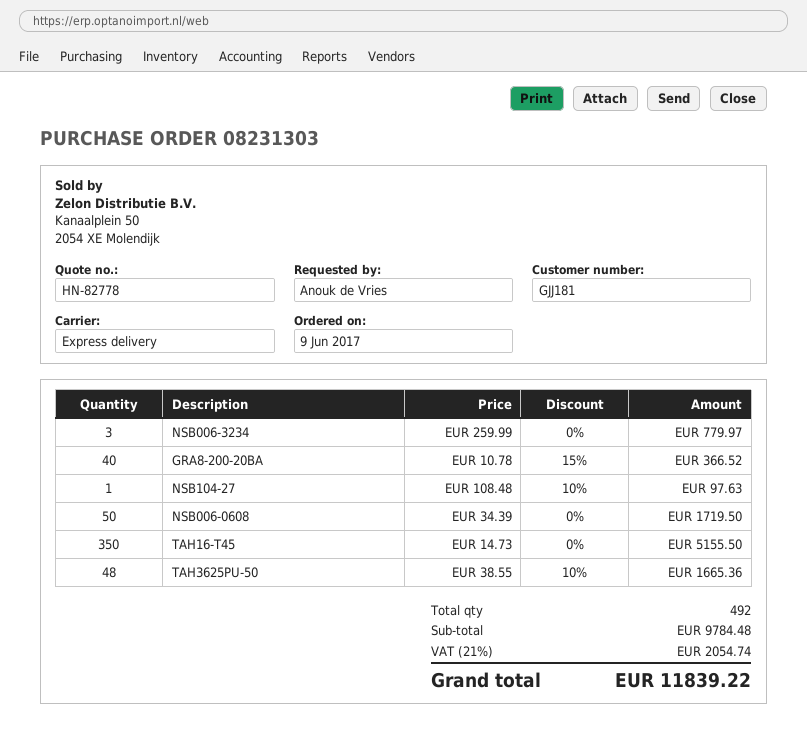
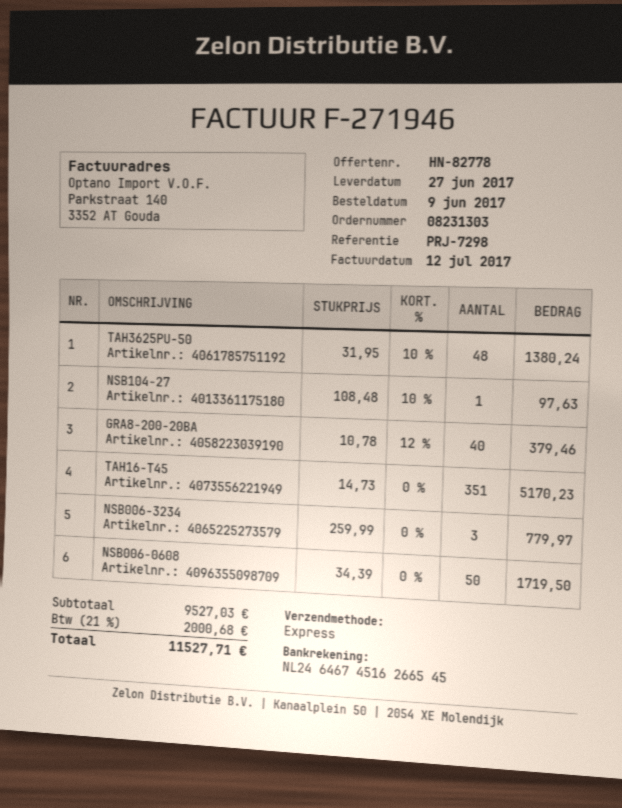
GRA8-200-20BA: 40 x 10.78 - 15% = 366.52 -> 40 x 10.78 - 12% = 379.46
TAH16-T45: 350 x 14.73 = 5155.50 -> 351 x 14.73 = 5170.23
TAH3625PU-50: 48 x 38.55 - 10% = 1665.36 -> 48 x 31.95 - 10% = 1380.24
subtotal: 9784.48 -> 9527.03
tax: 21% = 2054.74 -> 21% = 2000.68
total: 11839.22 -> 11527.71

